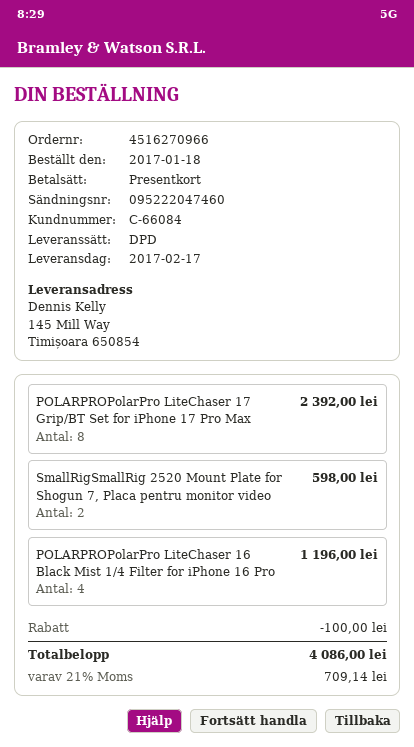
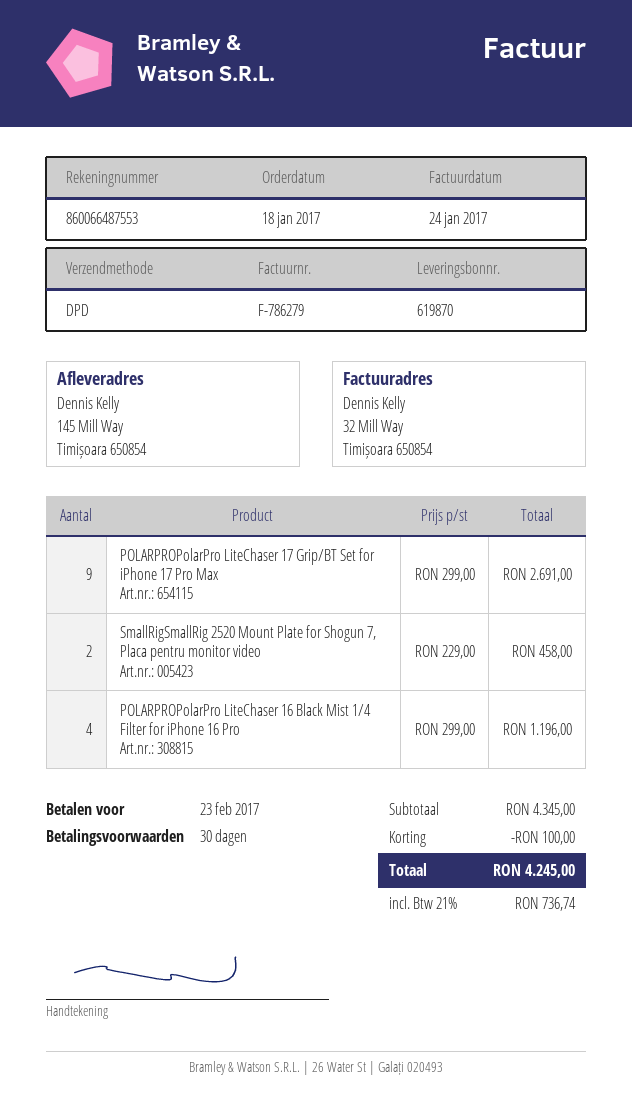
POLARPROPolarPro LiteChaser 17 Grip/BT Set for iPhone 17 Pro Max: 8 for 2392.00 -> 9 for 2691.00
SmallRigSmallRig 2520 Mount Plate for Shogun 7, Placa pentru monitor video: 2 for 598.00 -> 2 for 458.00
tax: 21% = 709.14 -> 21% = 736.74
total: 4086.00 -> 4245.00

